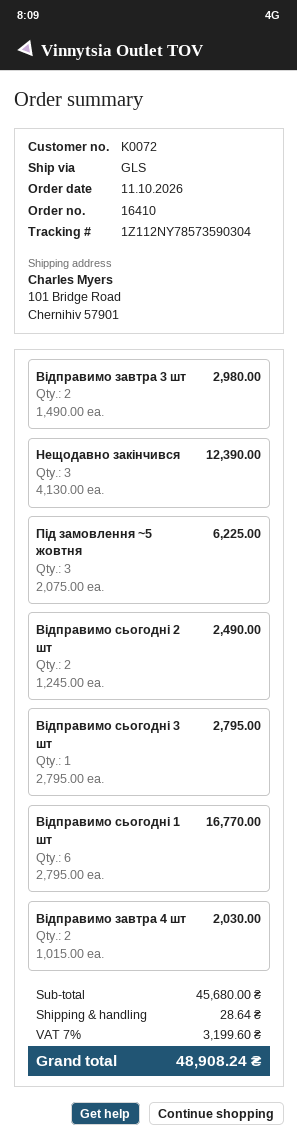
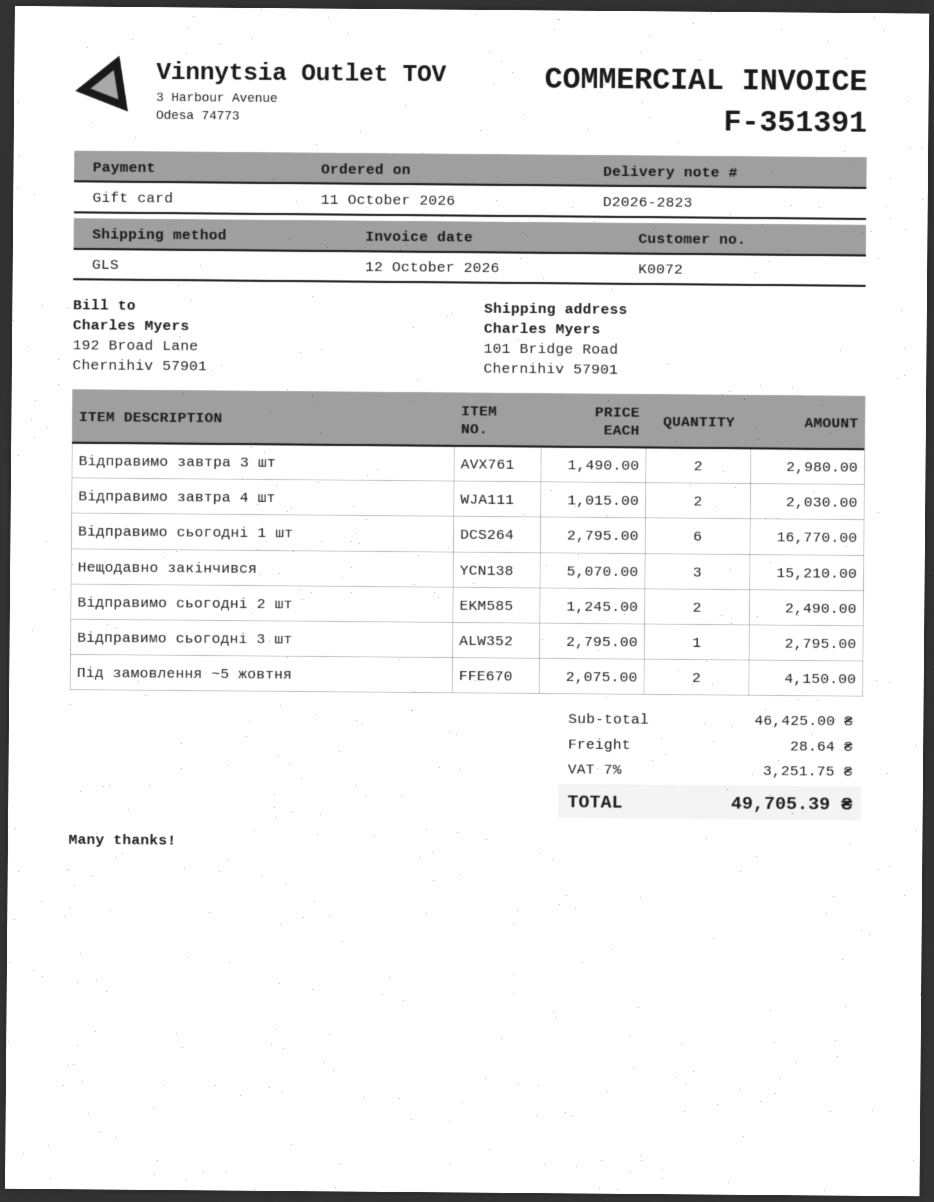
Нещодавно закінчився: 3 x 4130.00 = 12390.00 -> 3 x 5070.00 = 15210.00
Під замовлення ~5 жовтня: 3 x 2075.00 = 6225.00 -> 2 x 2075.00 = 4150.00
subtotal: 45680.00 -> 46425.00
tax: 7% = 3199.60 -> 7% = 3251.75
total: 48908.24 -> 49705.39

